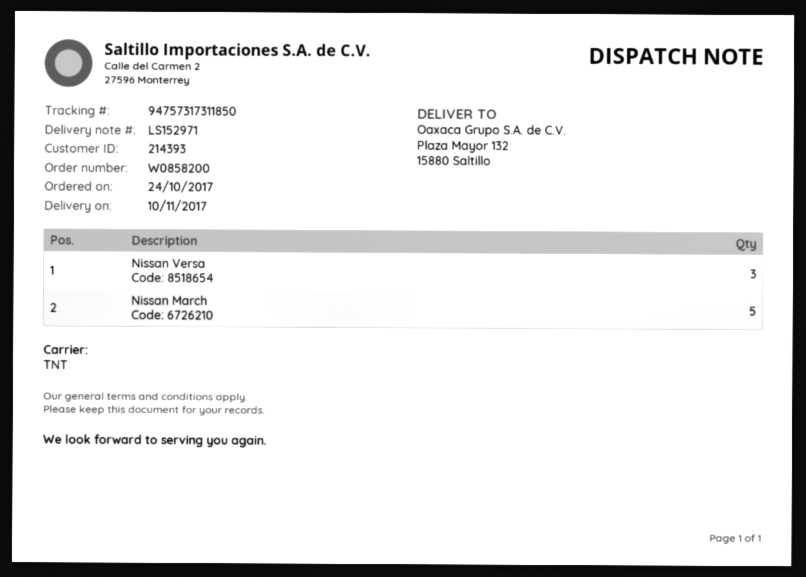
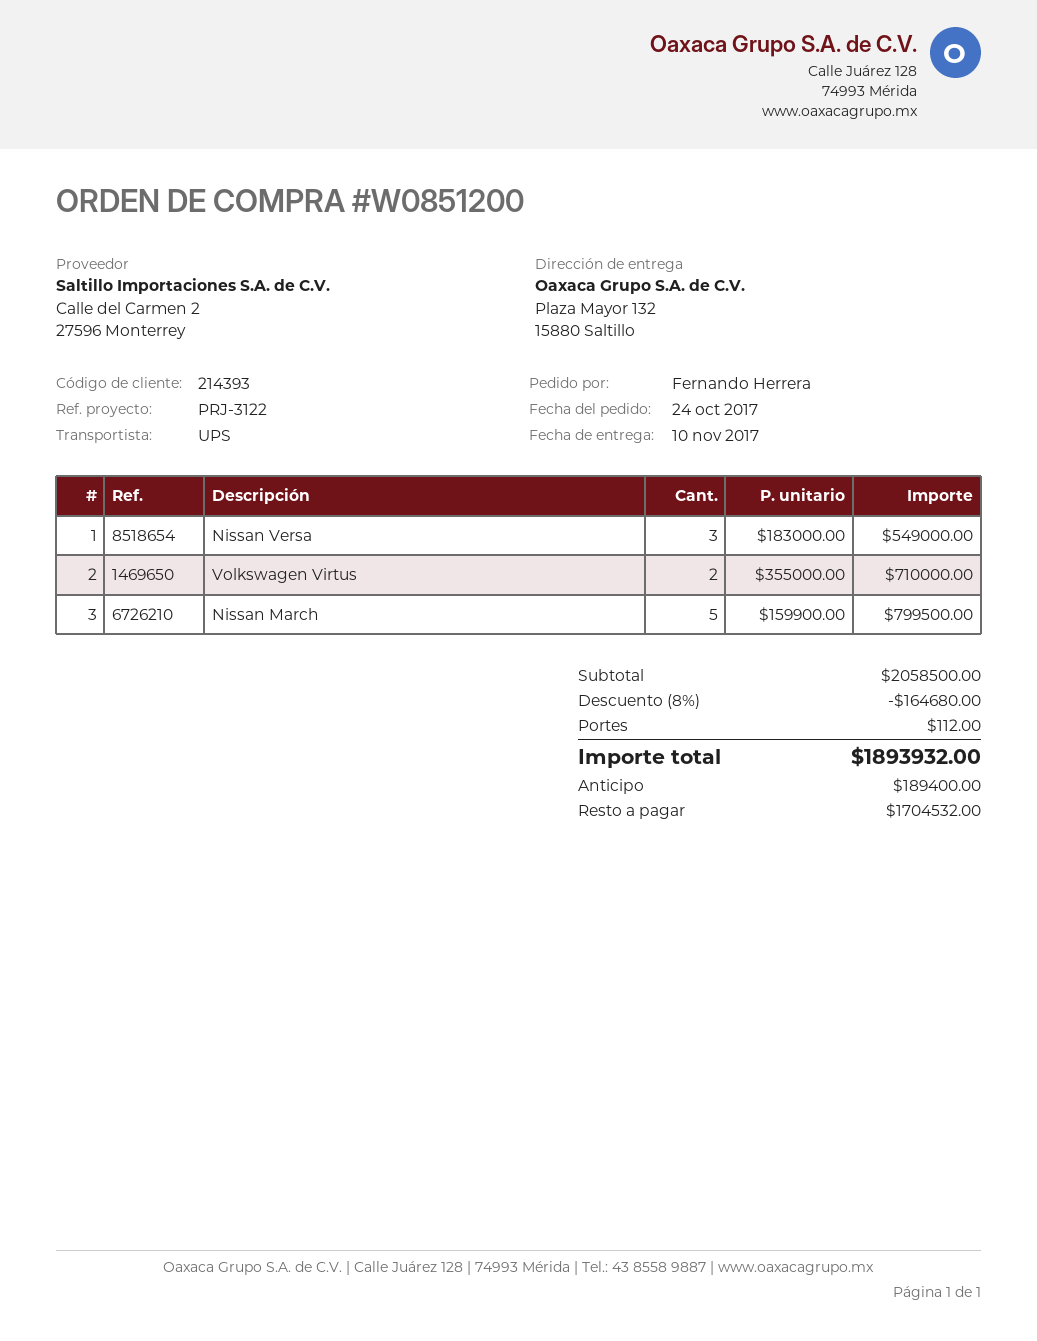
order number: W0858200 -> W0851200
shipping method: TNT -> UPS
Volkswagen Virtus: none -> 2

